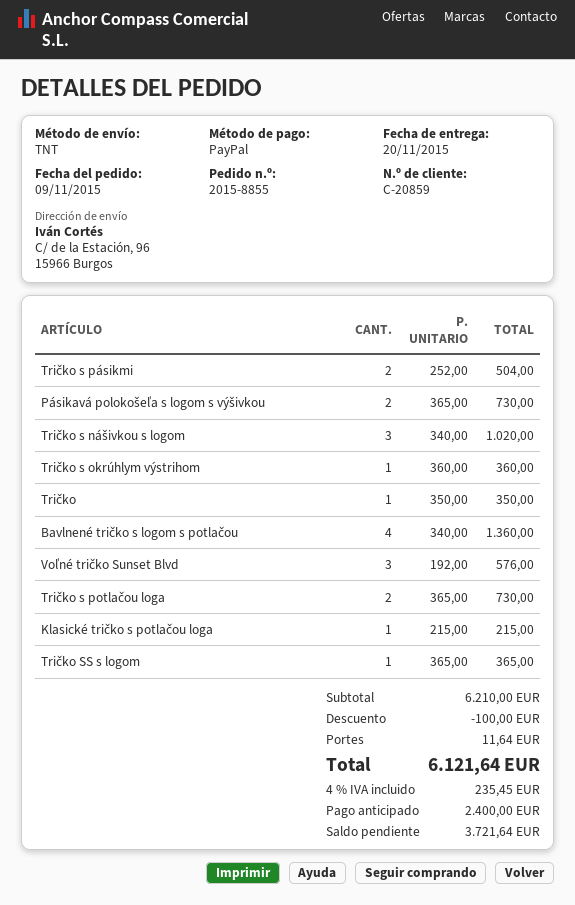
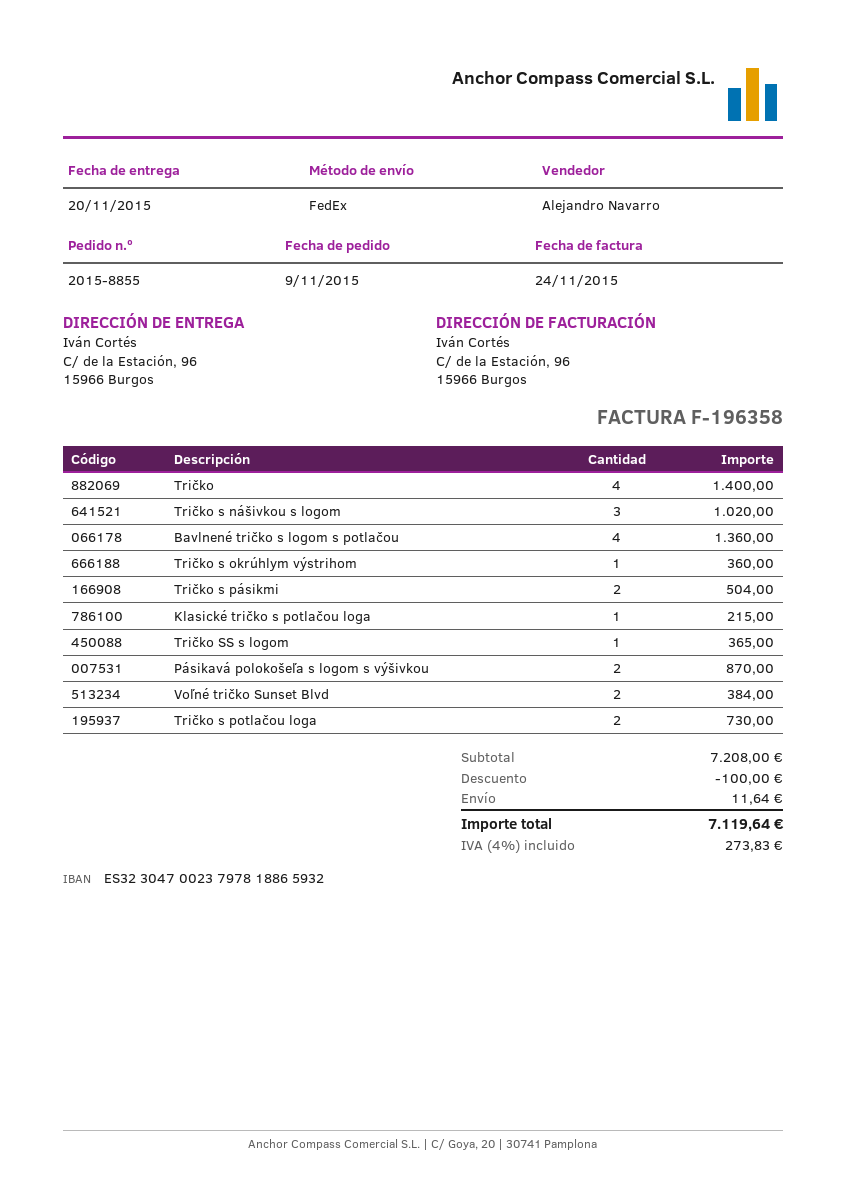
shipping method: TNT -> FedEx
Pásikavá polokošeľa s logom s výšivkou: 2 for 730.00 -> 2 for 870.00
Tričko: 1 for 350.00 -> 4 for 1400.00
Voľné tričko Sunset Blvd: 3 for 576.00 -> 2 for 384.00
subtotal: 6210.00 -> 7208.00
tax: 4% = 235.45 -> 4% = 273.83
total: 6121.64 -> 7119.64

